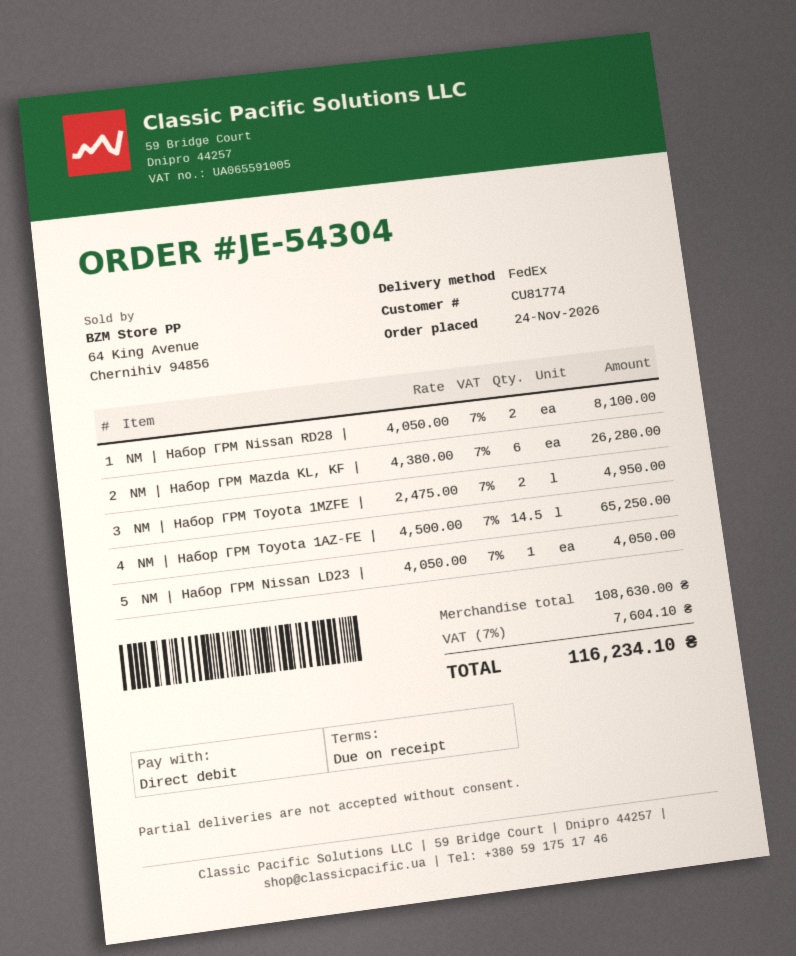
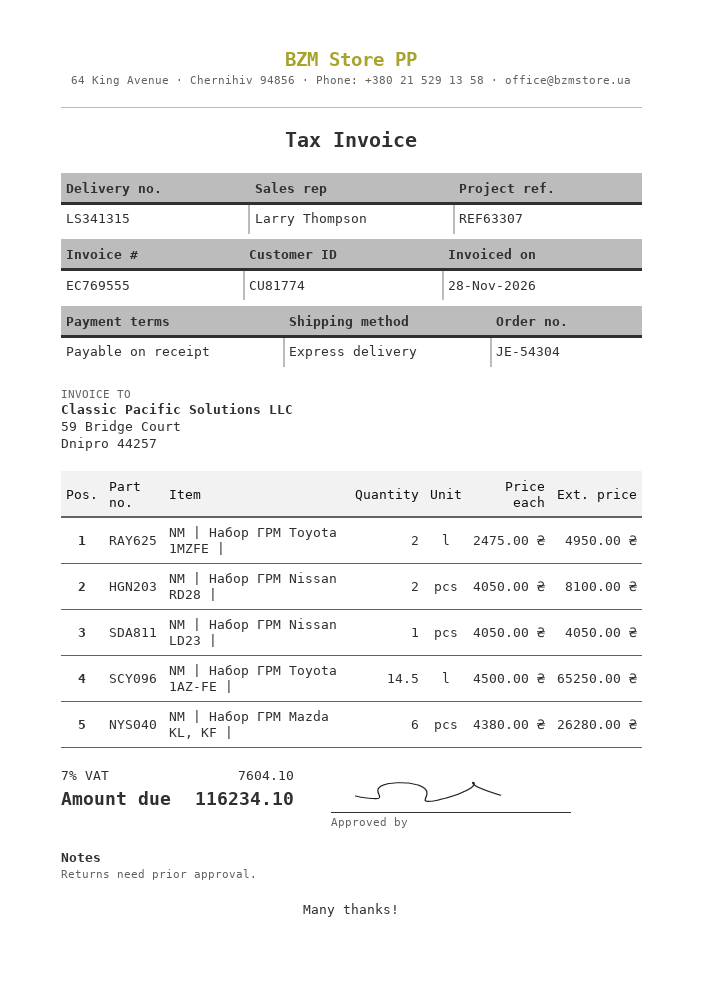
shipping method: FedEx -> express

